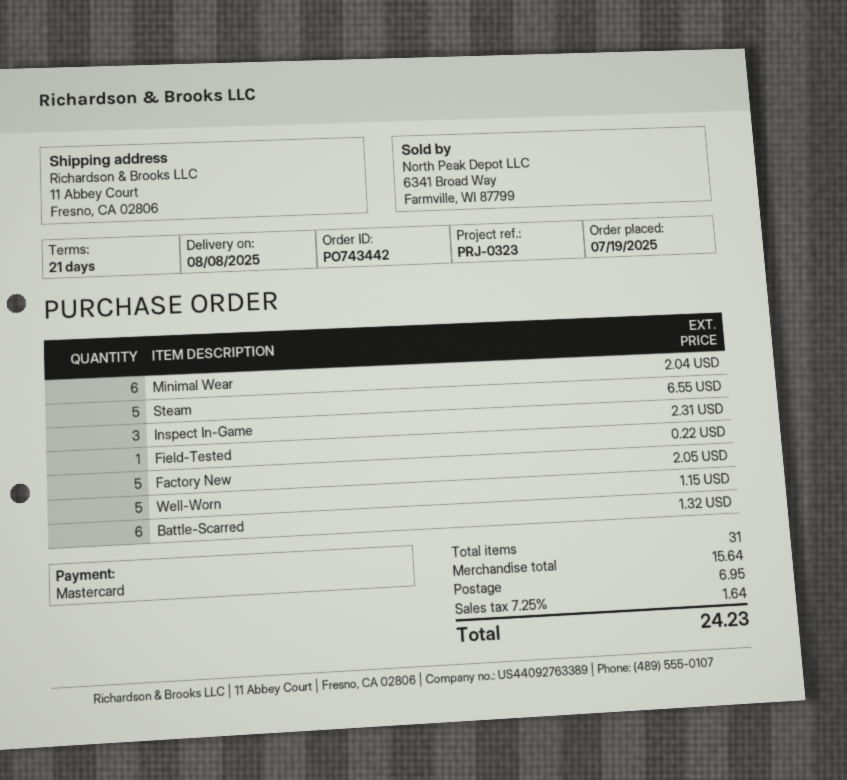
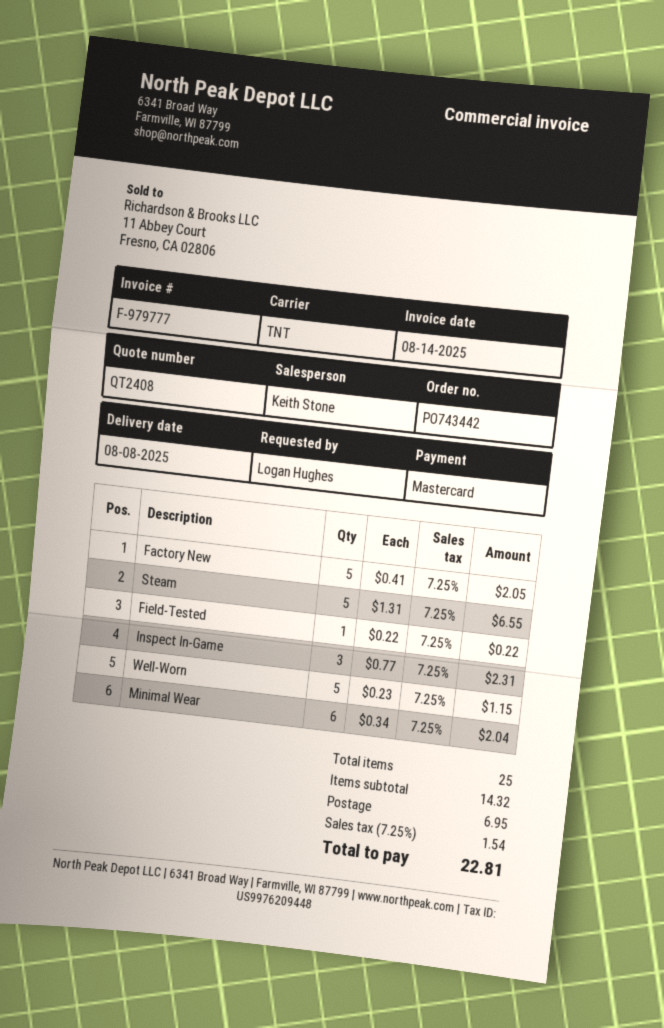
Battle-Scarred: 6 for 1.32 -> none
total quantity: 31 -> 25
subtotal: 15.64 -> 14.32
tax: 7.25% = 1.64 -> 7.25% = 1.54
total: 24.23 -> 22.81

